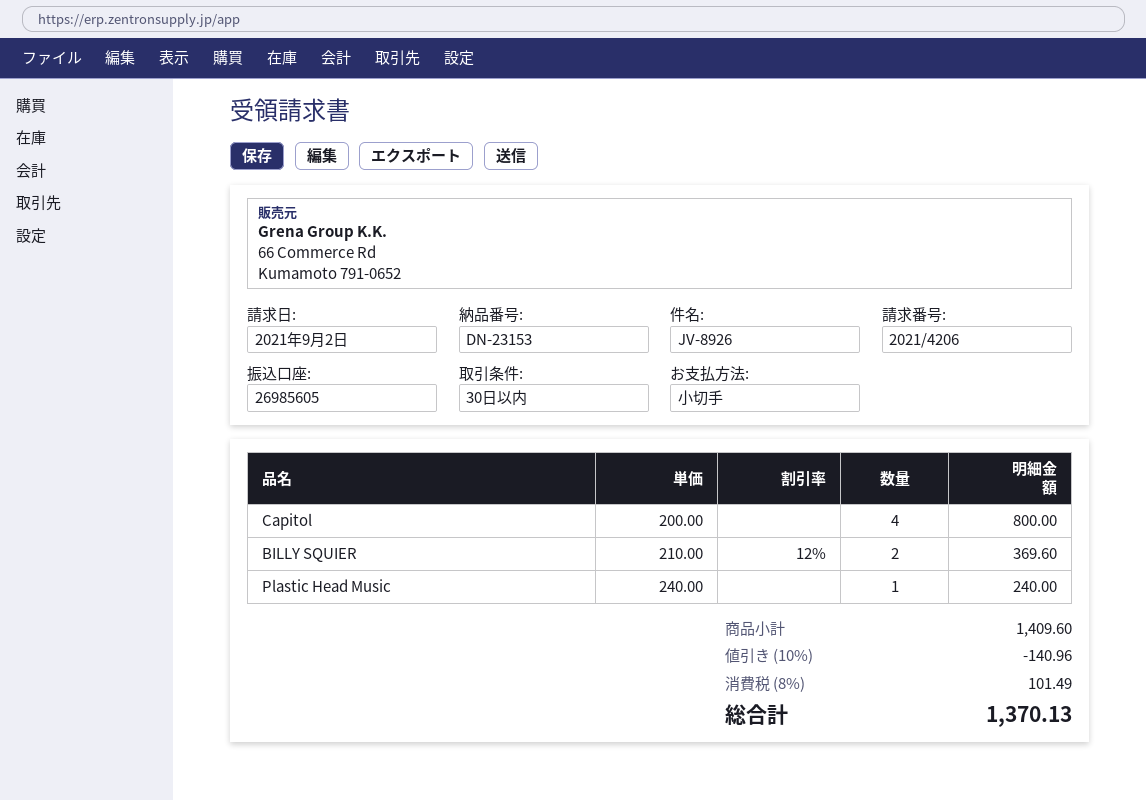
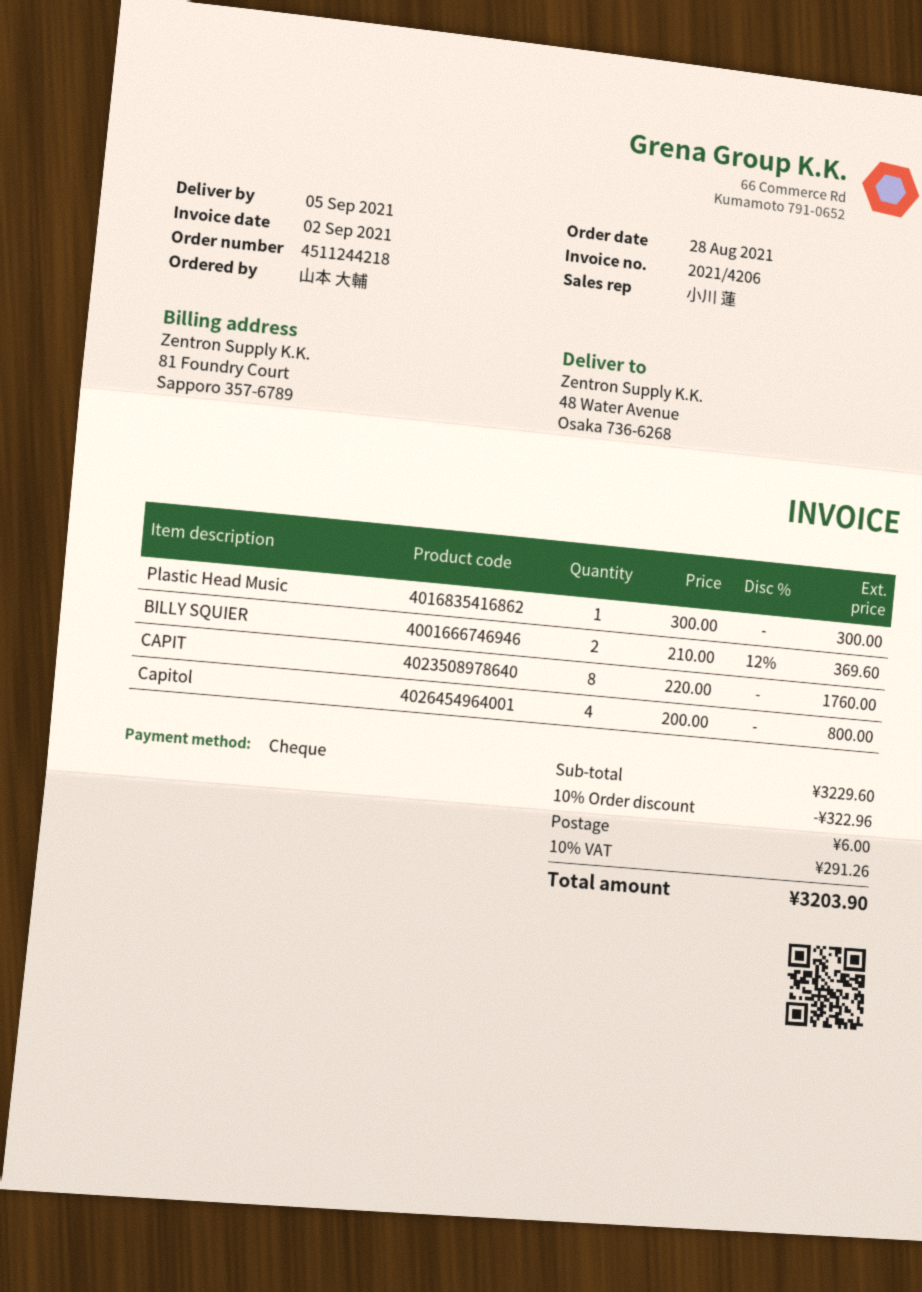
Plastic Head Music: 1 x 240.00 = 240.00 -> 1 x 300.00 = 300.00
CAPIT: none -> 8 x 220.00 = 1760.00
subtotal: 1409.60 -> 3229.60
discount: 10% = 140.96 -> 10% = 322.96
shipping: none -> 6.00
tax: 8% = 101.49 -> 10% = 291.26
total: 1370.13 -> 3203.90

